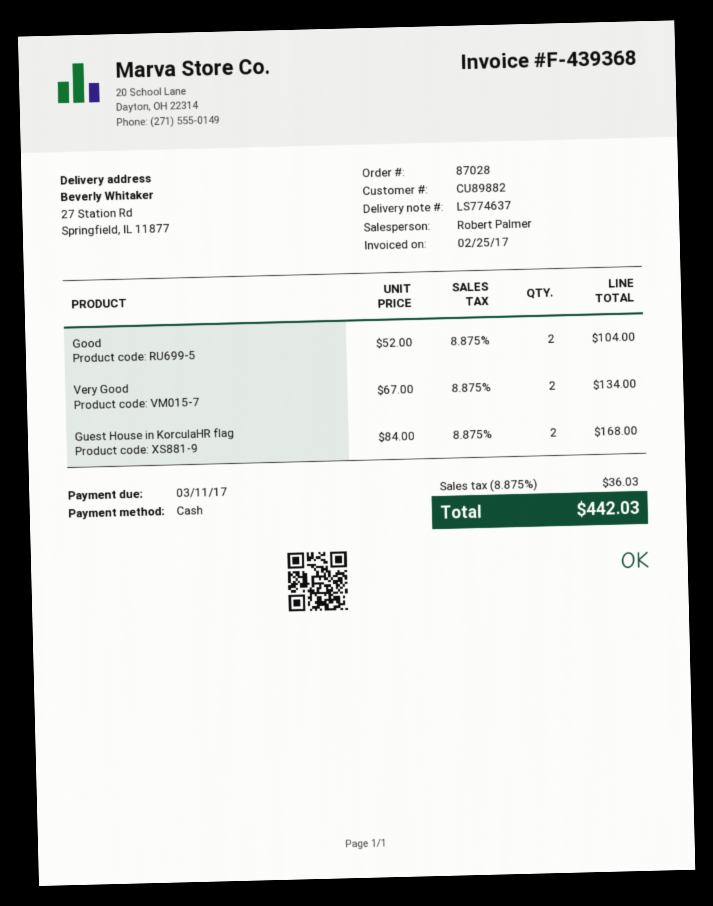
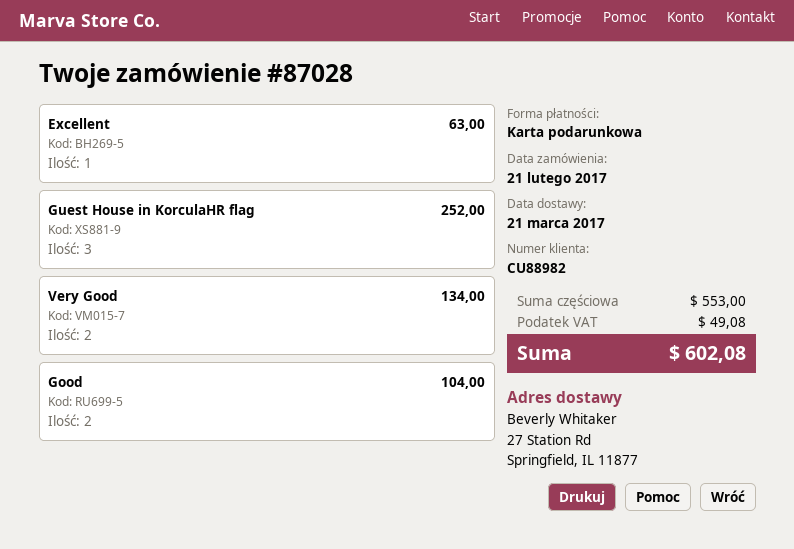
customer number: CU89882 -> CU88982
payment method: cash -> gift card
Guest House in KorculaHR flag: 2 for 168.00 -> 3 for 252.00
Excellent: none -> 1 for 63.00
tax: 36.03 -> 49.08
total: 442.03 -> 602.08

